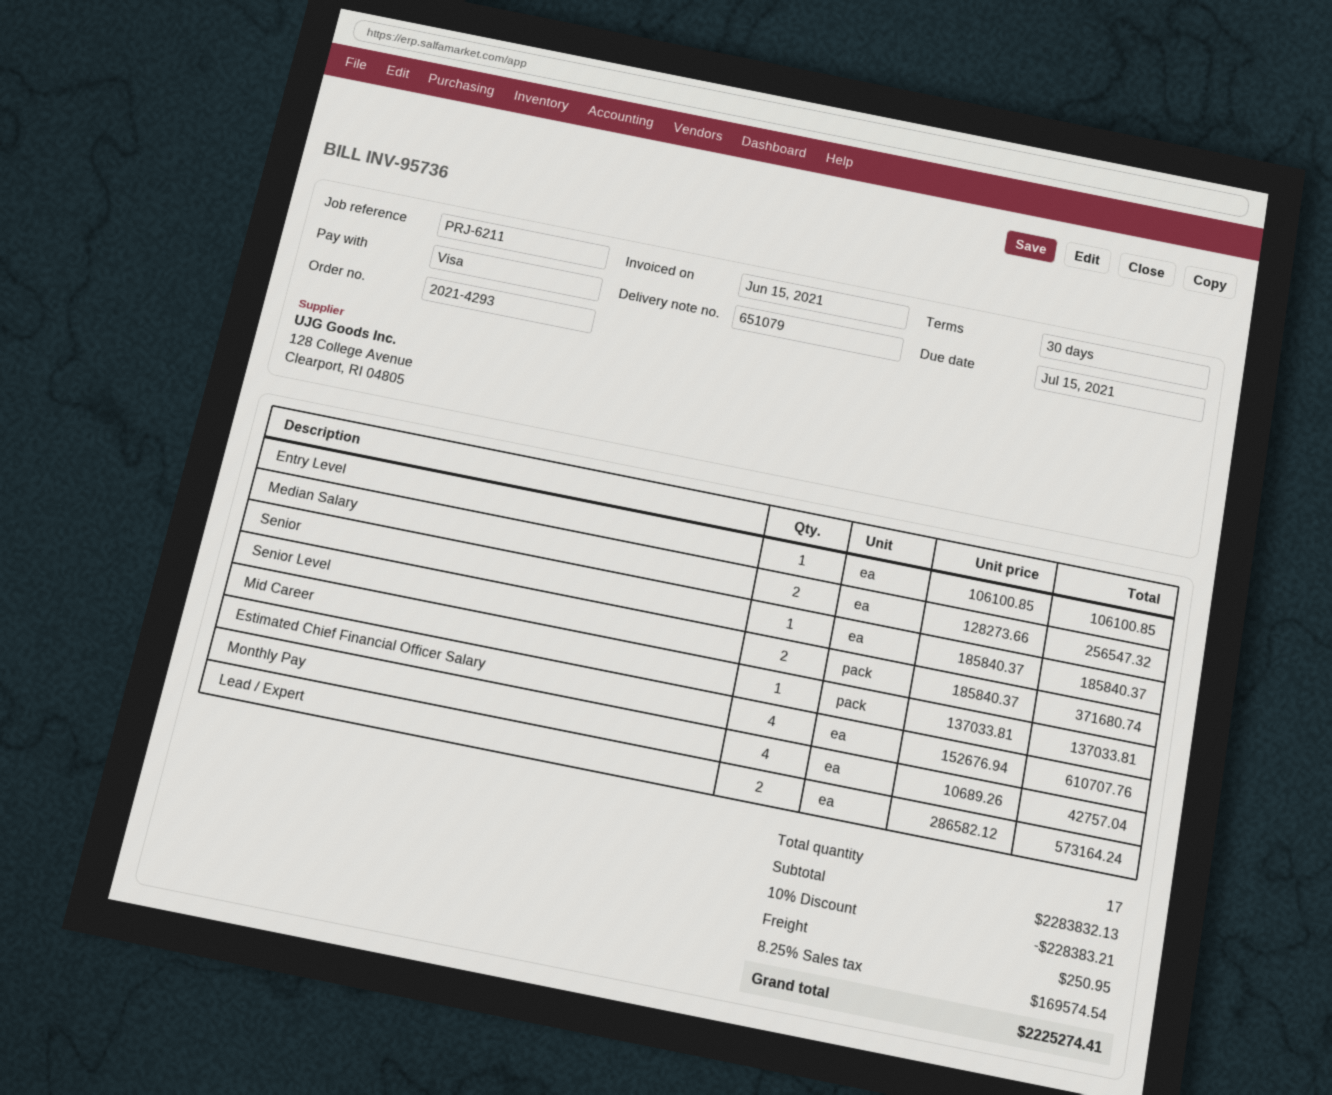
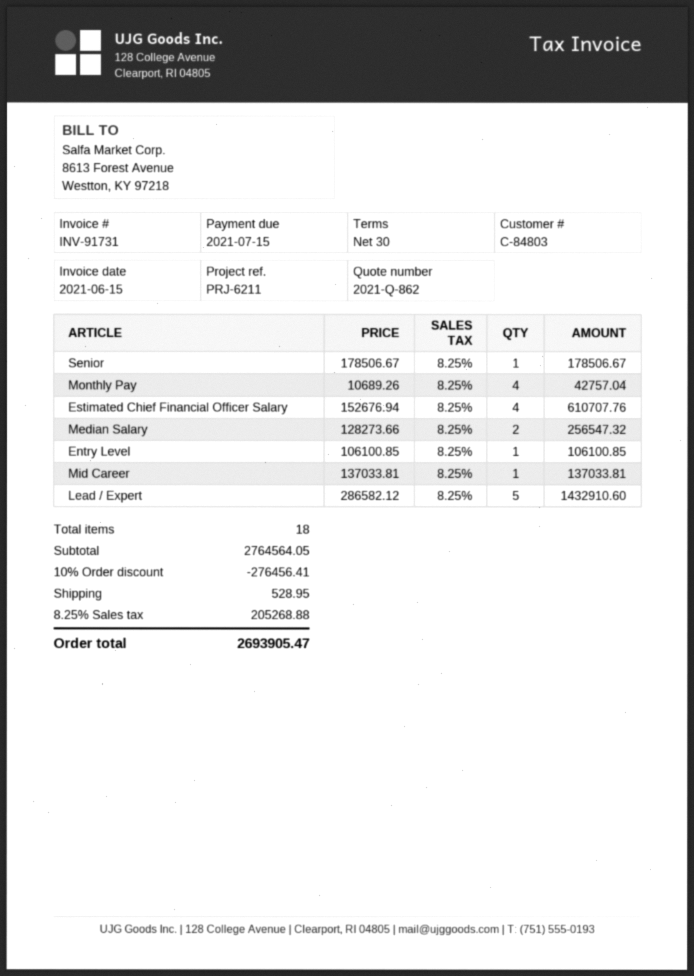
invoice number: INV-95736 -> INV-91731
Senior: 1 x 185840.37 = 185840.37 -> 1 x 178506.67 = 178506.67
Senior Level: 2 x 185840.37 = 371680.74 -> none
Lead / Expert: 2 x 286582.12 = 573164.24 -> 5 x 286582.12 = 1432910.60
total quantity: 17 -> 18
subtotal: 2283832.13 -> 2764564.05
discount: 10% = 228383.21 -> 10% = 276456.41
shipping: 250.95 -> 528.95
tax: 8.25% = 169574.54 -> 8.25% = 205268.88
total: 2225274.41 -> 2693905.47

